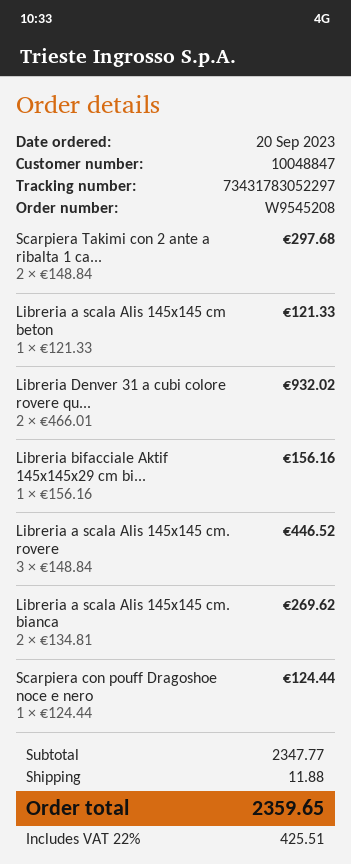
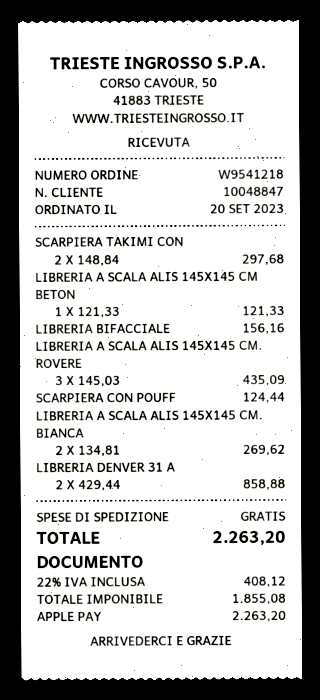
order number: W9545208 -> W9541218
Libreria Denver 31 a cubi colore rovere qu...: 2 x 466.01 = 932.02 -> 2 x 429.44 = 858.88
Libreria a scala Alis 145x145 cm. rovere: 3 x 148.84 = 446.52 -> 3 x 145.03 = 435.09
shipping: 11.88 -> 0.00
tax: 22% = 425.51 -> 22% = 408.12
total: 2359.65 -> 2263.20

